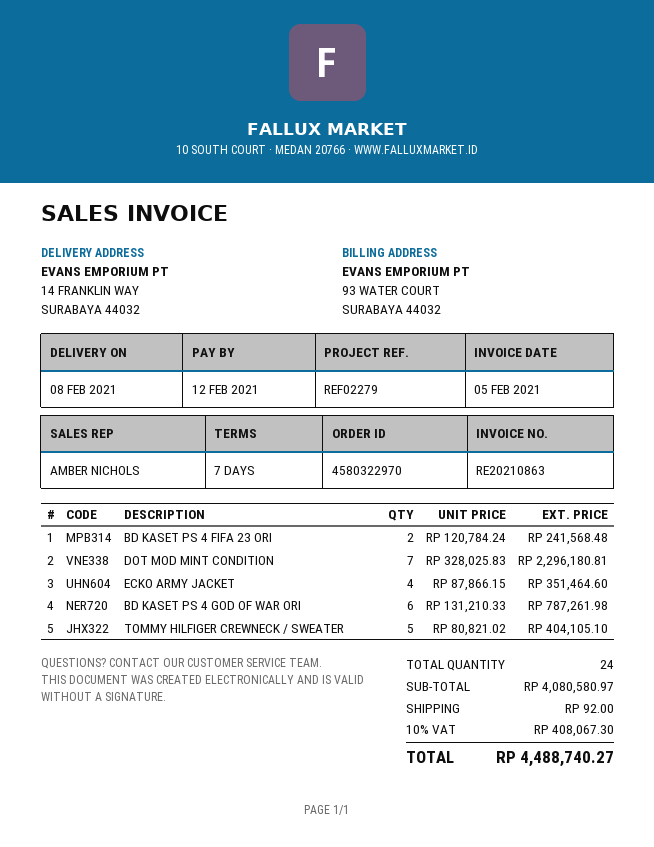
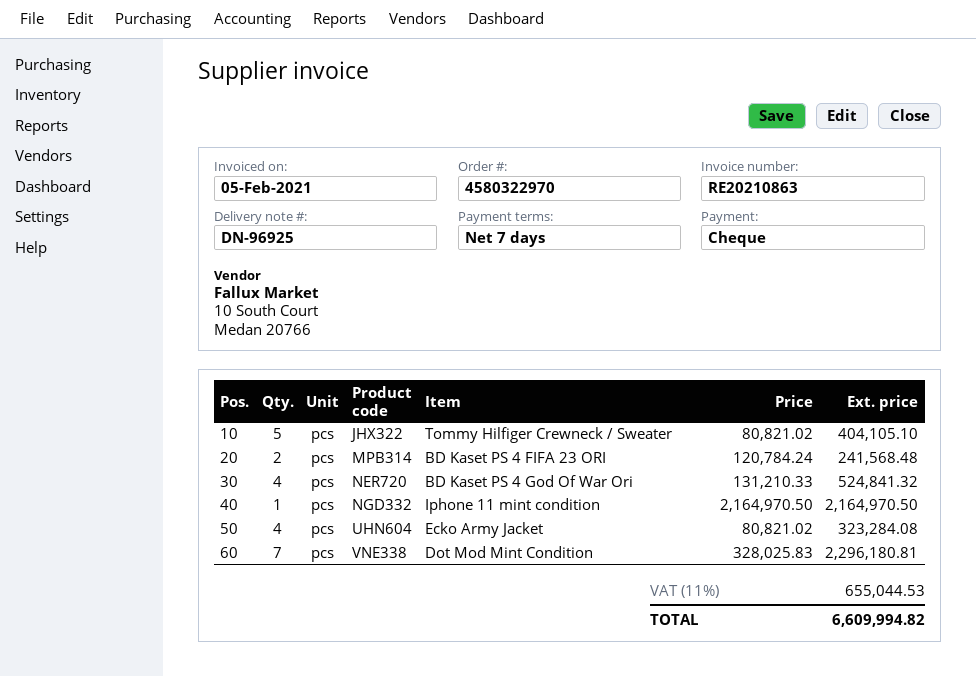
ECKO ARMY JACKET: 4 x 87866.15 = 351464.60 -> 4 x 80821.02 = 323284.08
BD KASET PS 4 GOD OF WAR ORI: 6 x 131210.33 = 787261.98 -> 4 x 131210.33 = 524841.32
Iphone 11 mint condition: none -> 1 x 2164970.50 = 2164970.50
shipping: 92.00 -> none
tax: 10% = 408067.30 -> 11% = 655044.53
total: 4488740.27 -> 6609994.82

